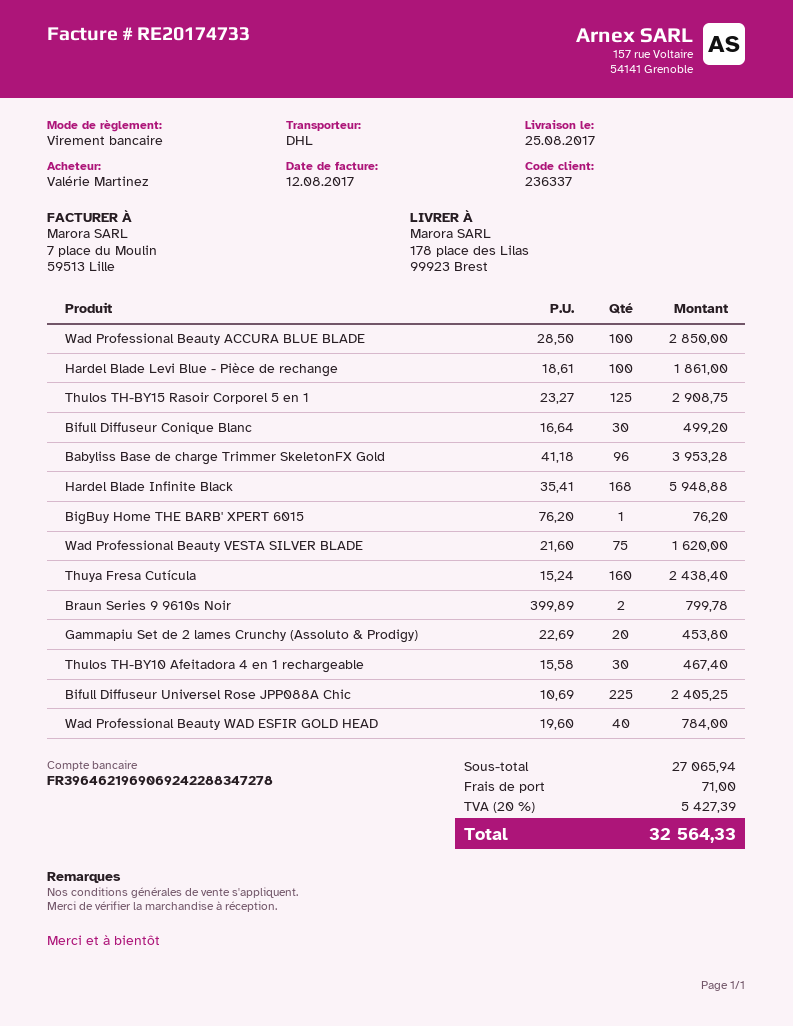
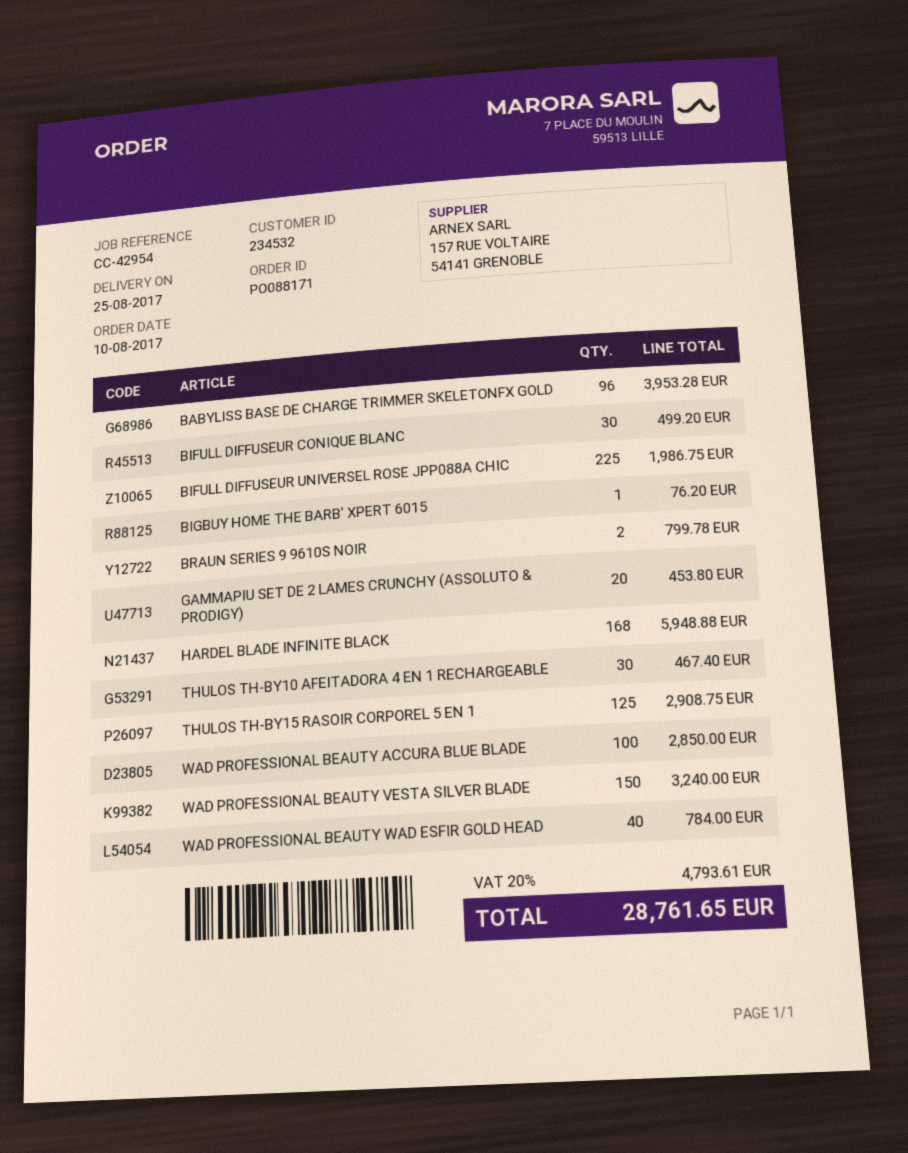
customer number: 236337 -> 234532
Hardel Blade Levi Blue - Pièce de rechange: 100 for 1861.00 -> none
Wad Professional Beauty VESTA SILVER BLADE: 75 for 1620.00 -> 150 for 3240.00
Thuya Fresa Cutícula: 160 for 2438.40 -> none
Bifull Diffuseur Universel Rose JPP088A Chic: 225 for 2405.25 -> 225 for 1986.75
shipping: 71.00 -> none
tax: 20% = 5427.39 -> 20% = 4793.61
total: 32564.33 -> 28761.65

